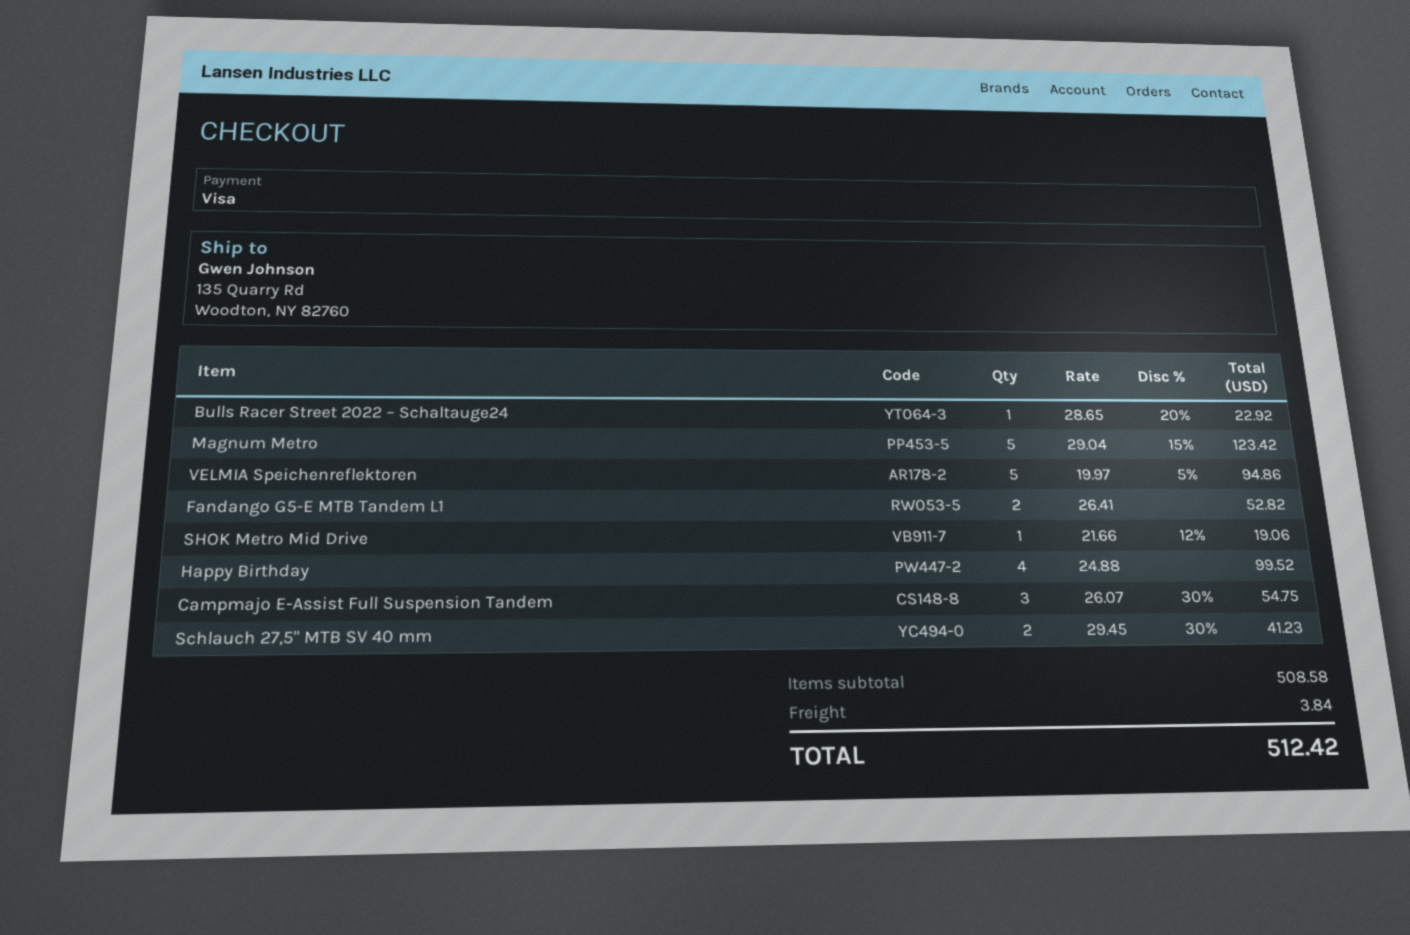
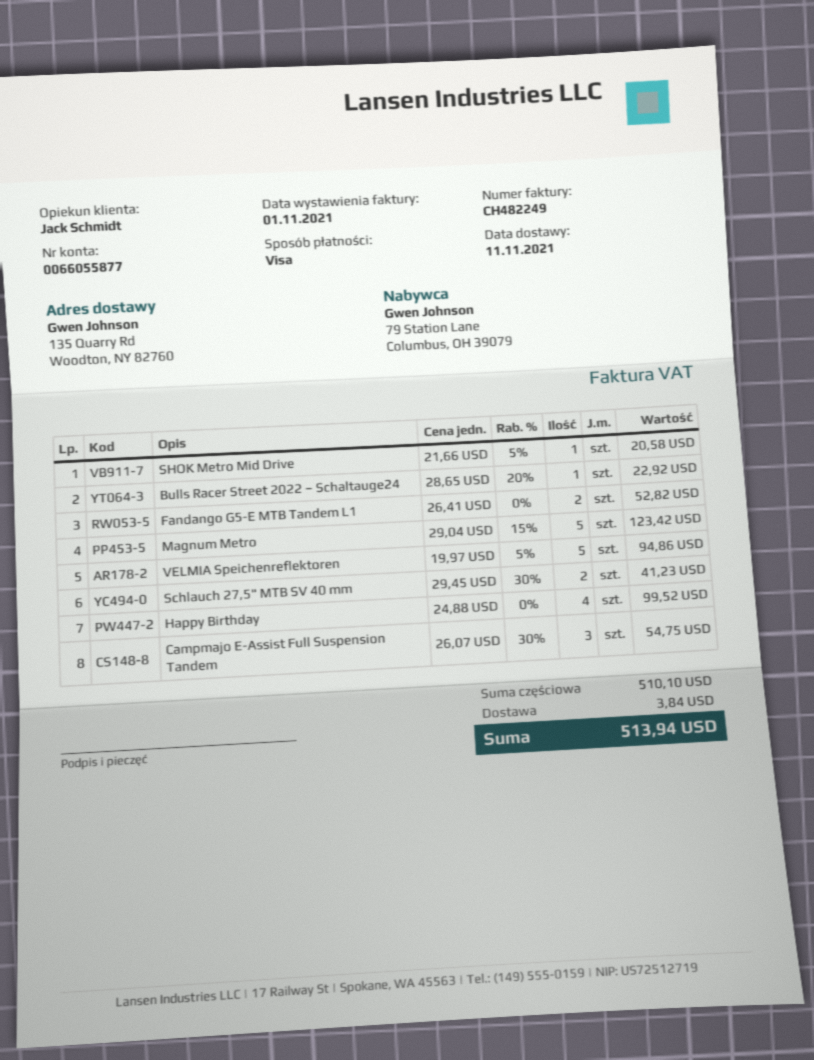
SHOK Metro Mid Drive: 1 x 21.66 - 12% = 19.06 -> 1 x 21.66 - 5% = 20.58
subtotal: 508.58 -> 510.10
total: 512.42 -> 513.94

